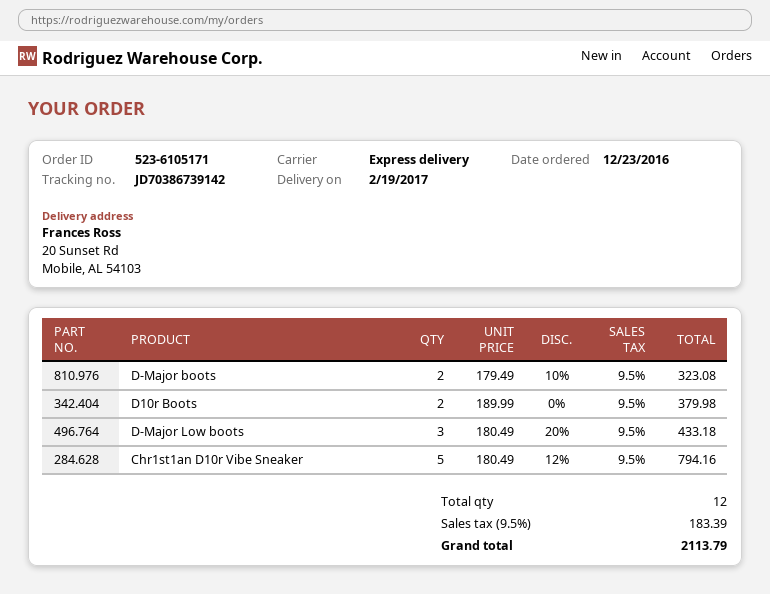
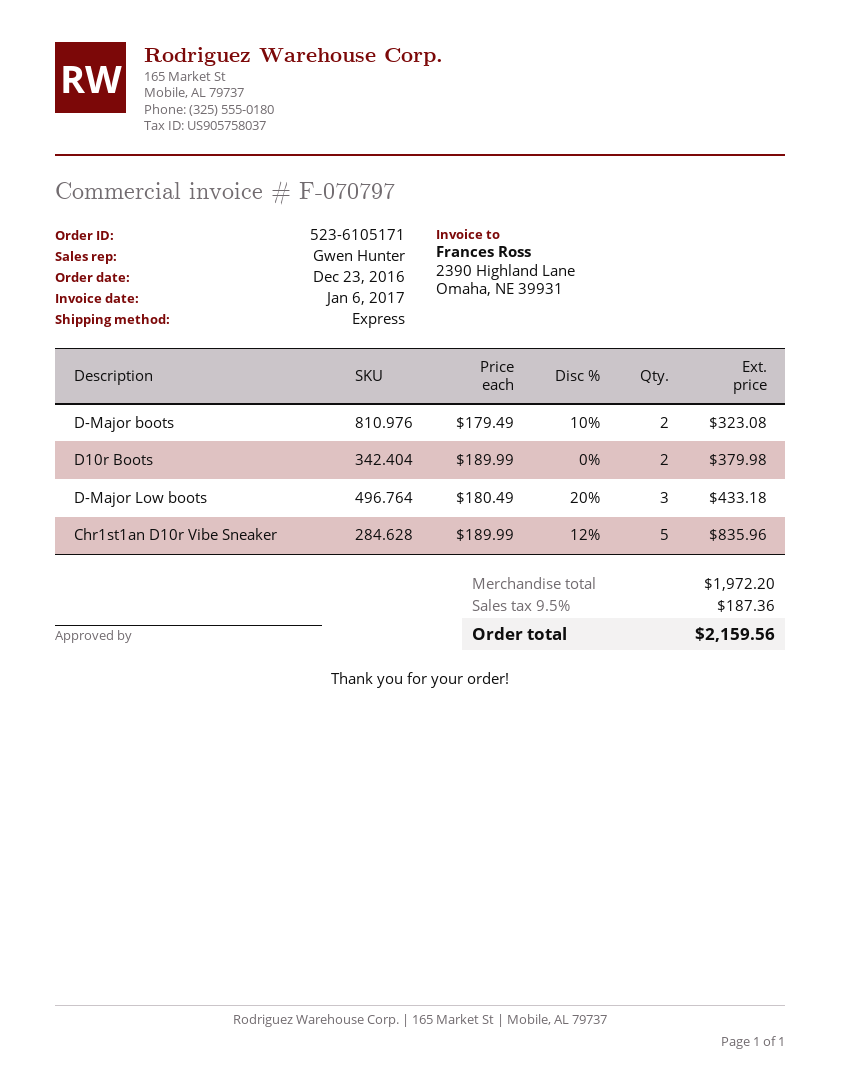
Chr1st1an D10r Vibe Sneaker: 5 x 180.49 - 12% = 794.16 -> 5 x 189.99 - 12% = 835.96
tax: 9.5% = 183.39 -> 9.5% = 187.36
total: 2113.79 -> 2159.56

